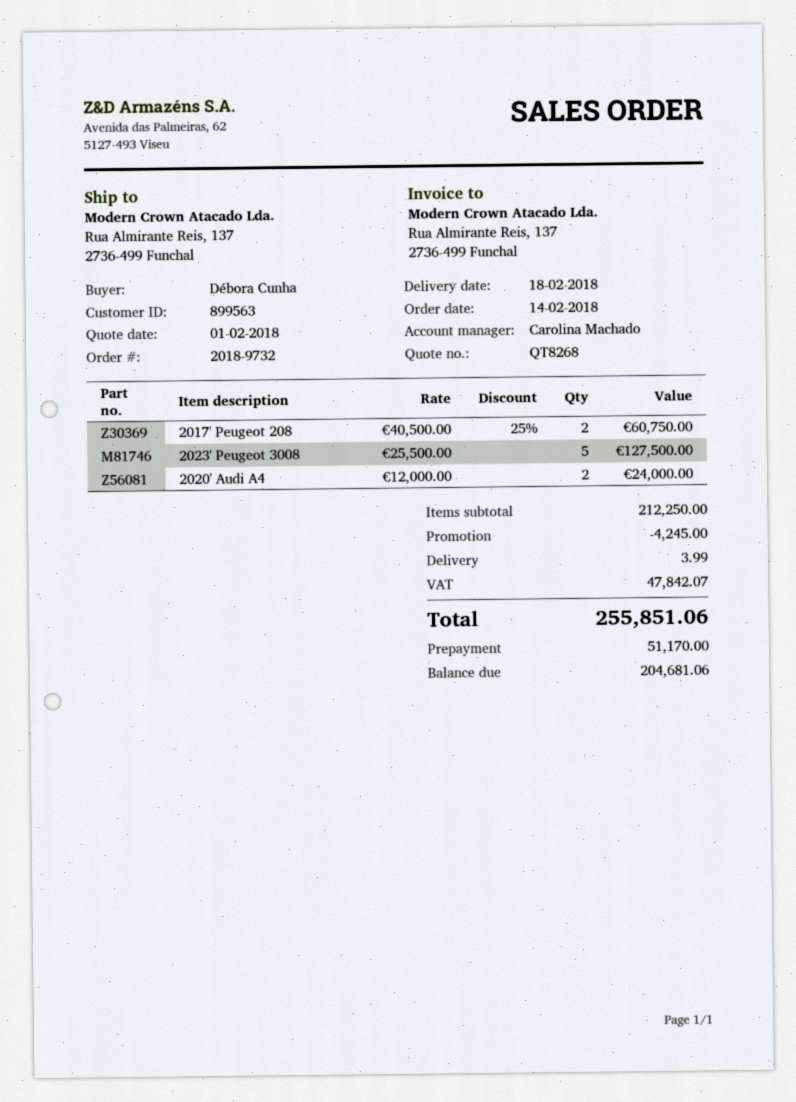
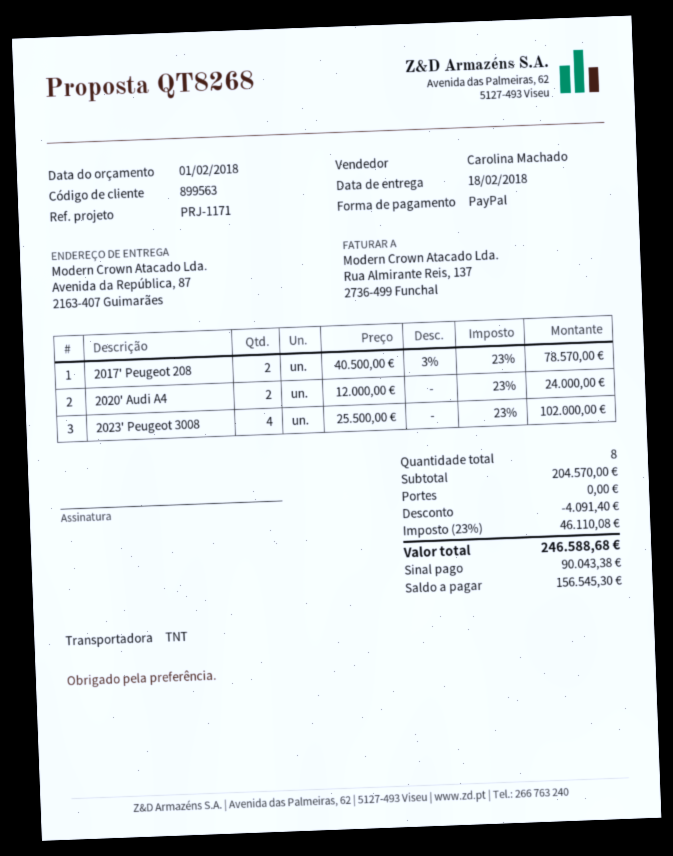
ship to: Rua Almirante Reis, 137, 2736-499 Funchal -> Avenida da República, 87, 2163-407 Guimarães
2017' Peugeot 208: 2 x 40500.00 - 25% = 60750.00 -> 2 x 40500.00 - 3% = 78570.00
2023' Peugeot 3008: 5 x 25500.00 = 127500.00 -> 4 x 25500.00 = 102000.00
subtotal: 212250.00 -> 204570.00
discount: 4245.00 -> 4091.40
shipping: 3.99 -> 0.00
tax: 47842.07 -> 46110.08
total: 255851.06 -> 246588.68
deposit: 51170.00 -> 90043.38
balance: 204681.06 -> 156545.30

